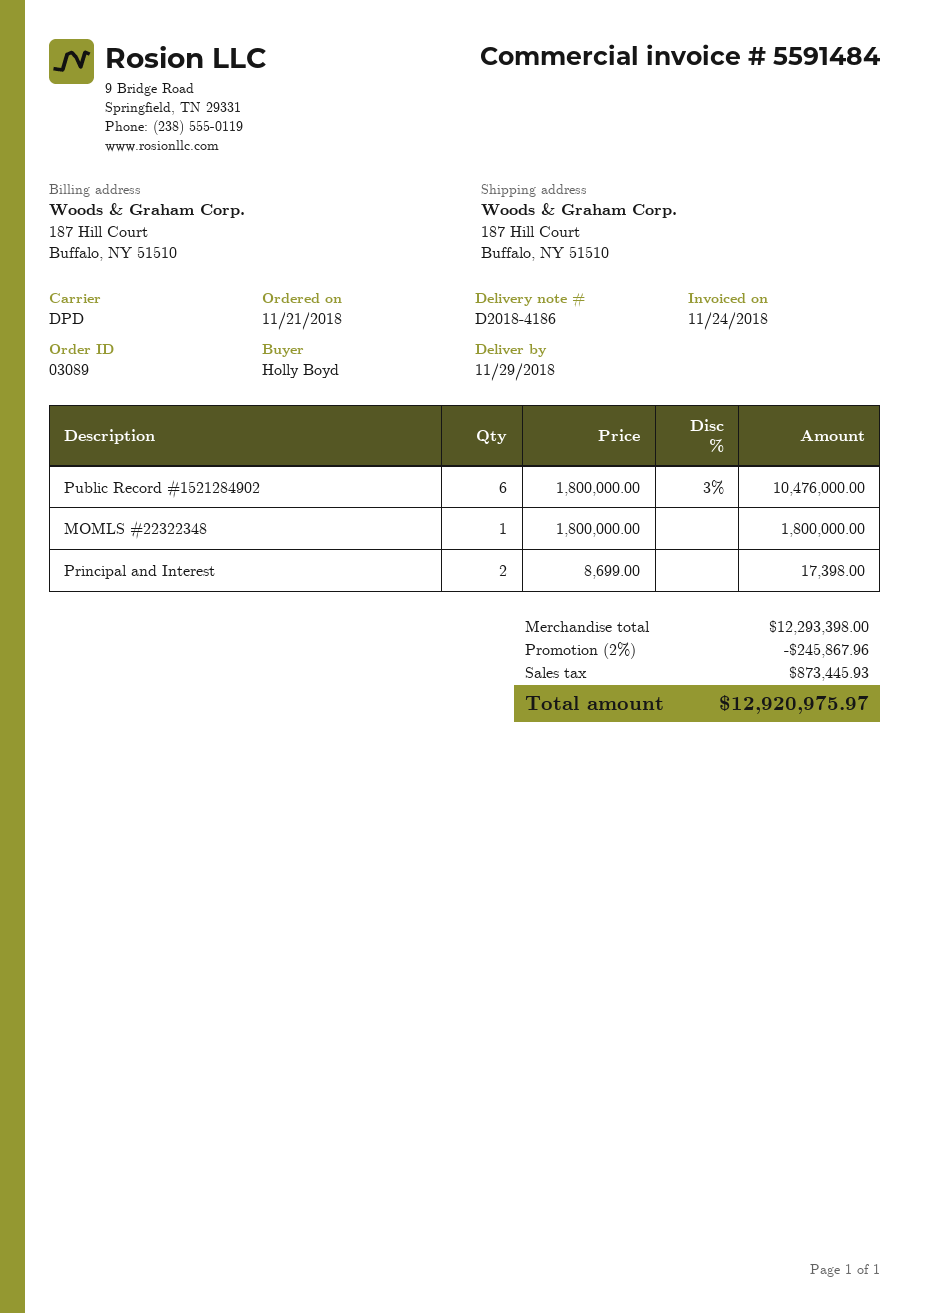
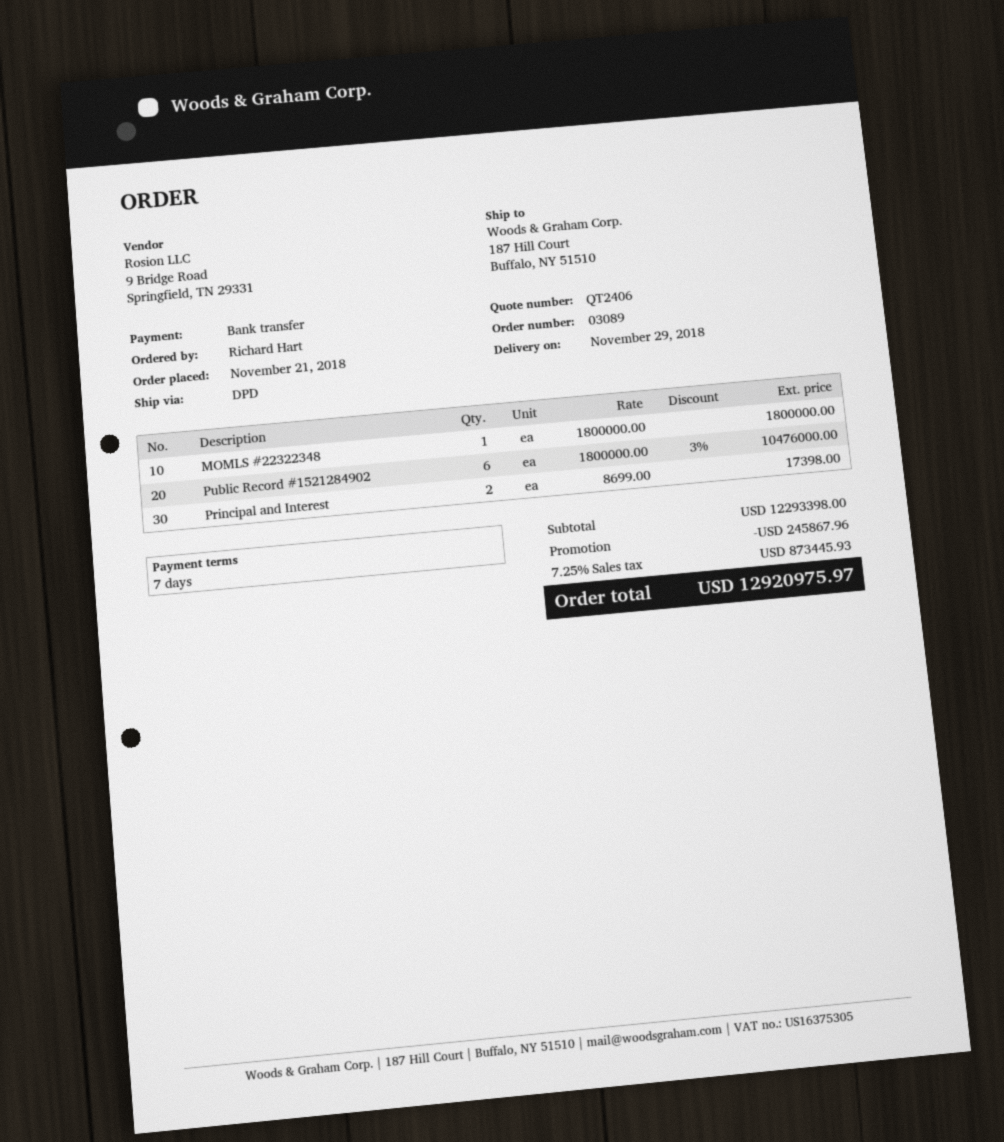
ordered by: Holly Boyd -> Richard Hart

